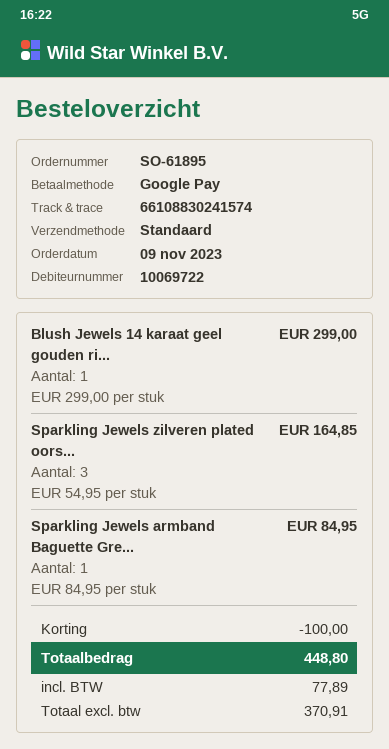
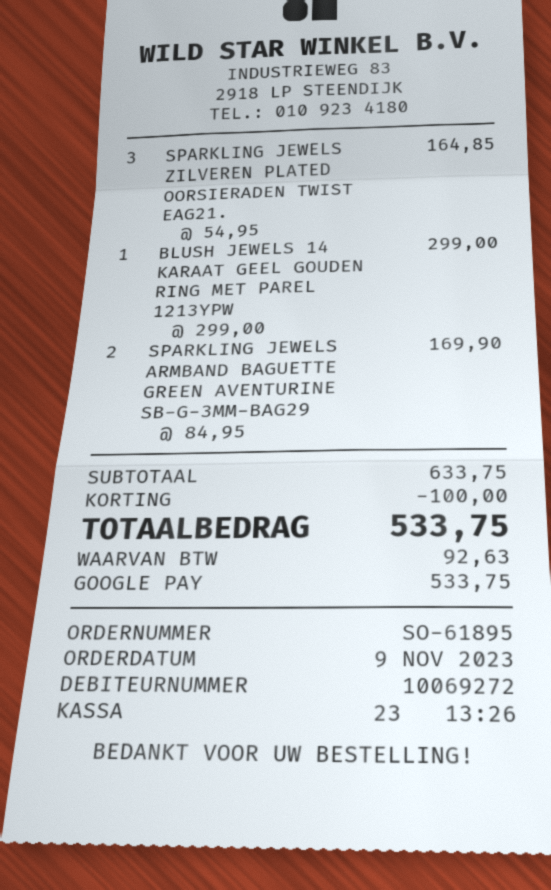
customer number: 10069722 -> 10069272
Sparkling Jewels armband Baguette Gre...: 1 x 84.95 = 84.95 -> 2 x 84.95 = 169.90
tax: 77.89 -> 92.63
total: 448.80 -> 533.75

